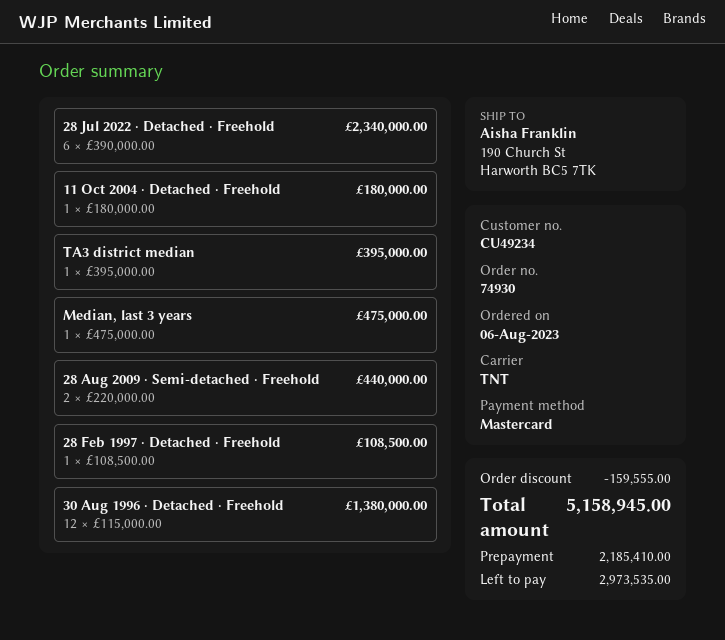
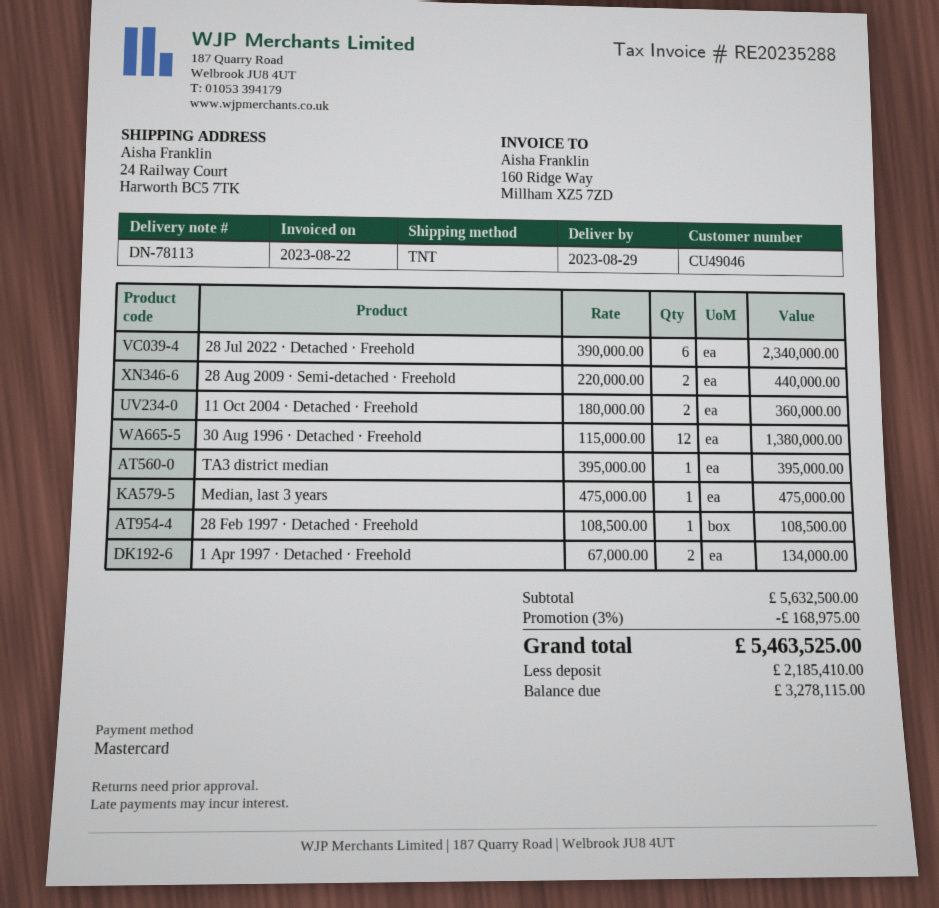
customer number: CU49234 -> CU49046
ship to: 190 Church St, Harworth BC5 7TK -> 24 Railway Court, Harworth BC5 7TK
11 Oct 2004 · Detached · Freehold: 1 x 180000.00 = 180000.00 -> 2 x 180000.00 = 360000.00
1 Apr 1997 · Detached · Freehold: none -> 2 x 67000.00 = 134000.00
discount: 159555.00 -> 168975.00
total: 5158945.00 -> 5463525.00
balance: 2973535.00 -> 3278115.00

